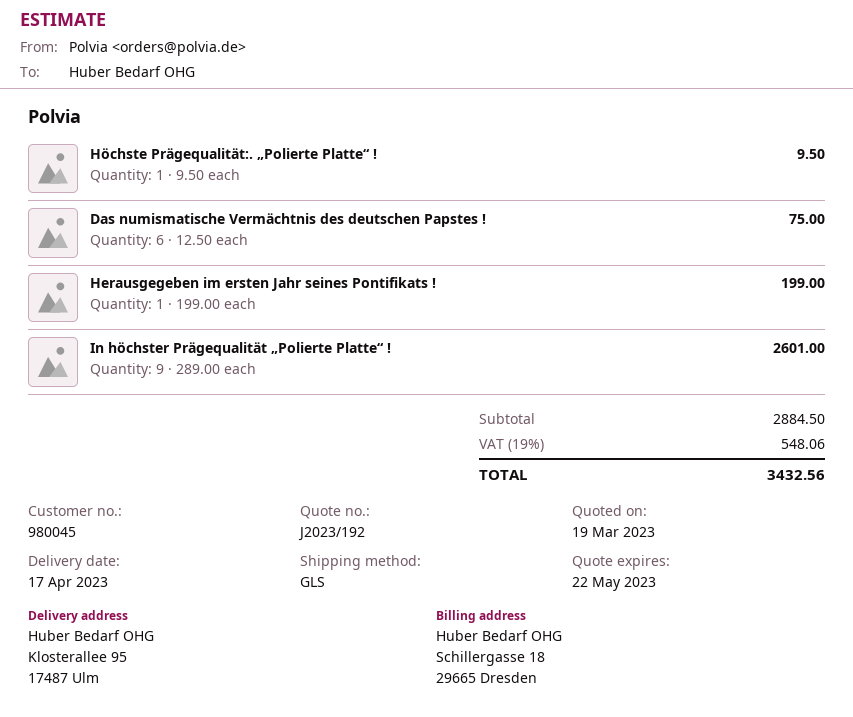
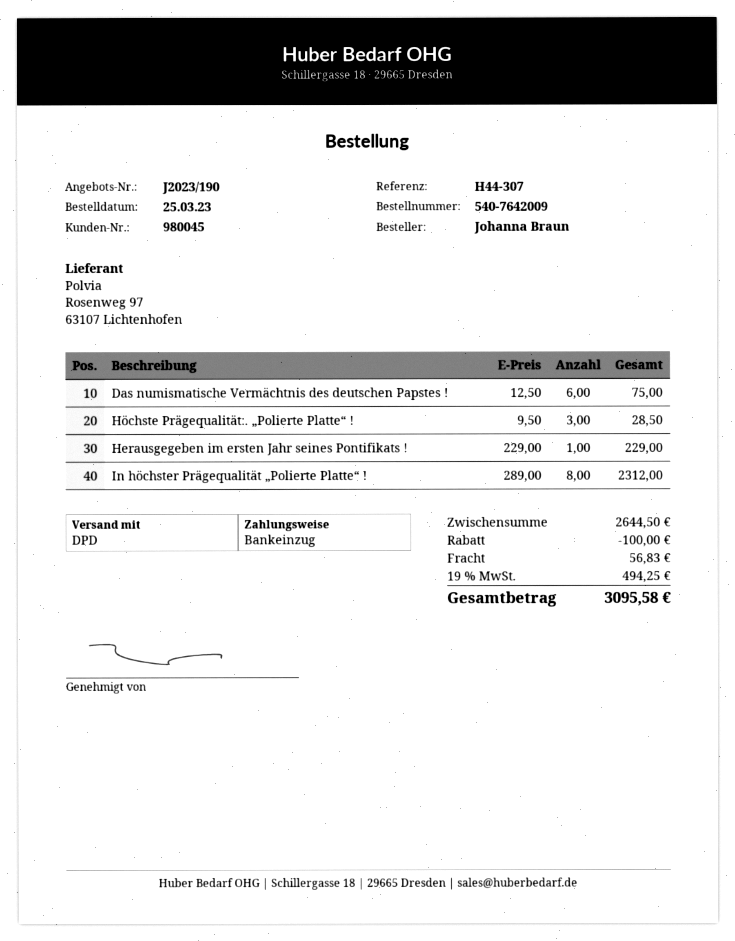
quote number: J2023/192 -> J2023/190
shipping method: GLS -> DPD
Höchste Prägequalität:. „Polierte Platte“ !: 1 x 9.50 = 9.50 -> 3 x 9.50 = 28.50
Herausgegeben im ersten Jahr seines Pontifikats !: 1 x 199.00 = 199.00 -> 1 x 229.00 = 229.00
In höchster Prägequalität „Polierte Platte“ !: 9 x 289.00 = 2601.00 -> 8 x 289.00 = 2312.00
subtotal: 2884.50 -> 2644.50
discount: none -> 100.00
shipping: none -> 56.83
tax: 19% = 548.06 -> 19% = 494.25
total: 3432.56 -> 3095.58

